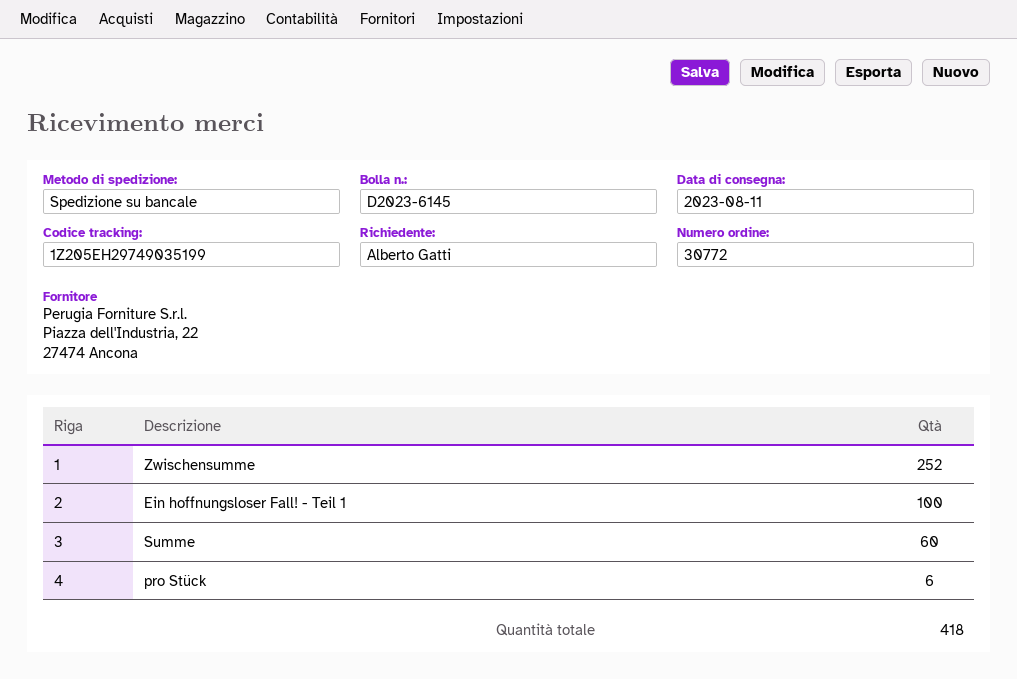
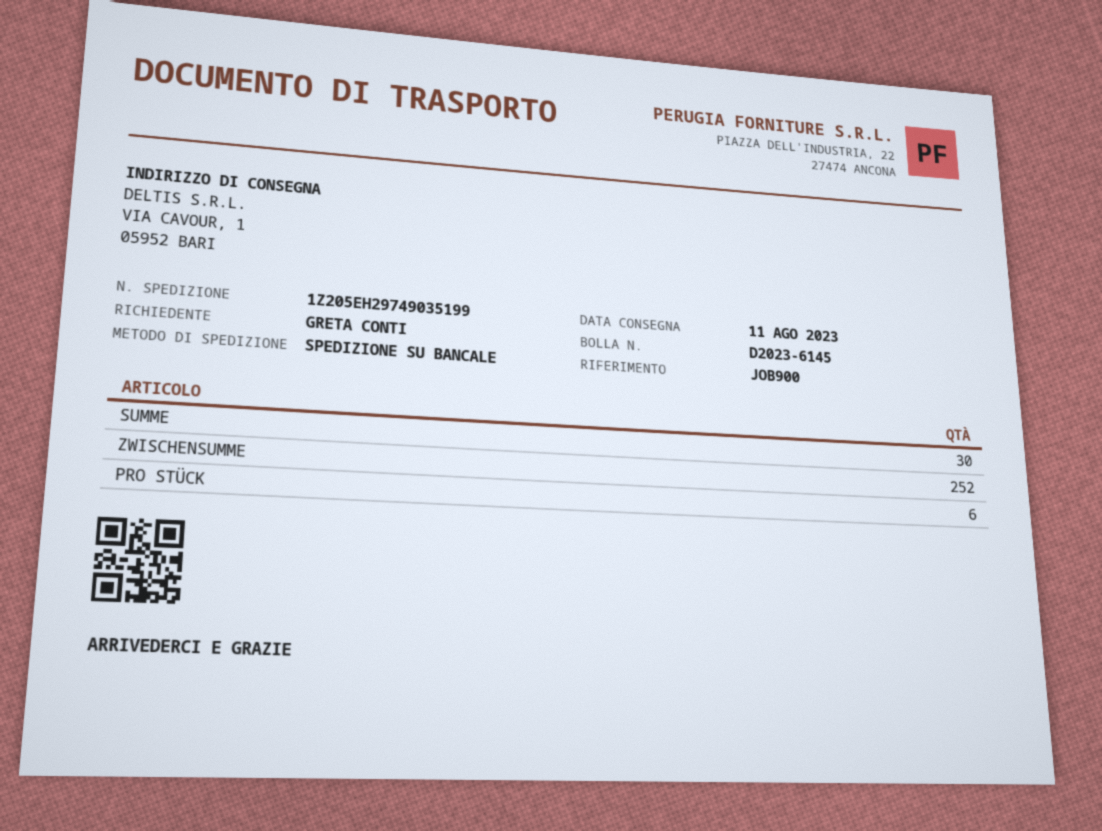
ordered by: Alberto Gatti -> GRETA CONTI
Ein hoffnungsloser Fall! - Teil 1: 100 -> none
Summe: 60 -> 30

